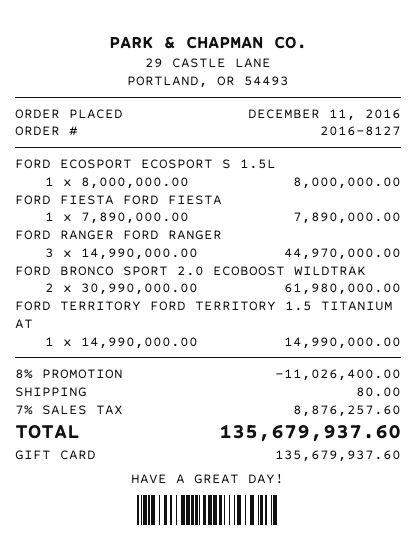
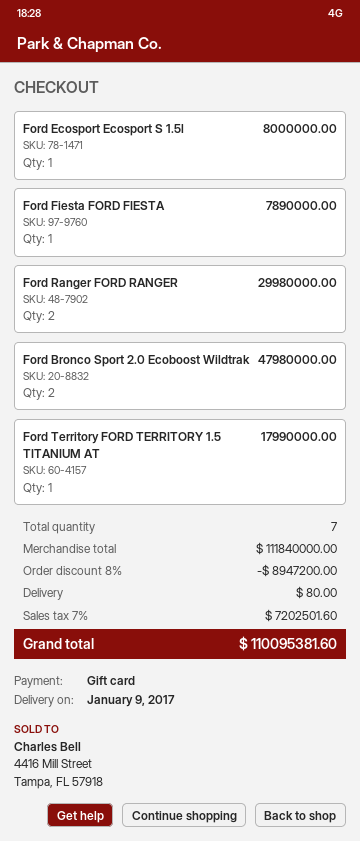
FORD RANGER FORD RANGER: 3 for 44970000.00 -> 2 for 29980000.00
FORD BRONCO SPORT 2.0 ECOBOOST WILDTRAK: 2 for 61980000.00 -> 2 for 47980000.00
FORD TERRITORY FORD TERRITORY 1.5 TITANIUM AT: 1 for 14990000.00 -> 1 for 17990000.00
discount: 8% = 11026400.00 -> 8% = 8947200.00
tax: 7% = 8876257.60 -> 7% = 7202501.60
total: 135679937.60 -> 110095381.60

